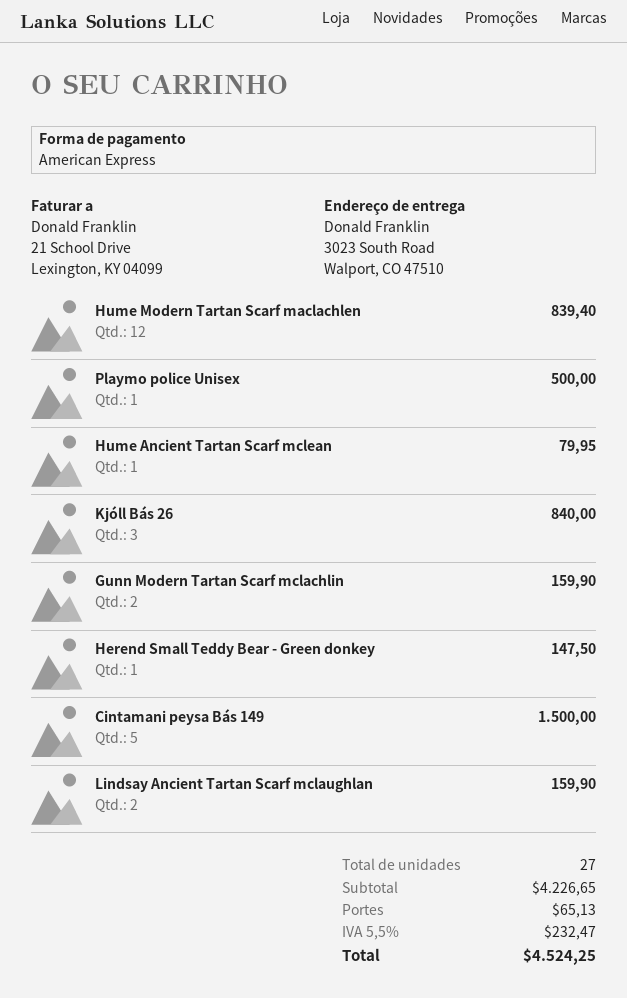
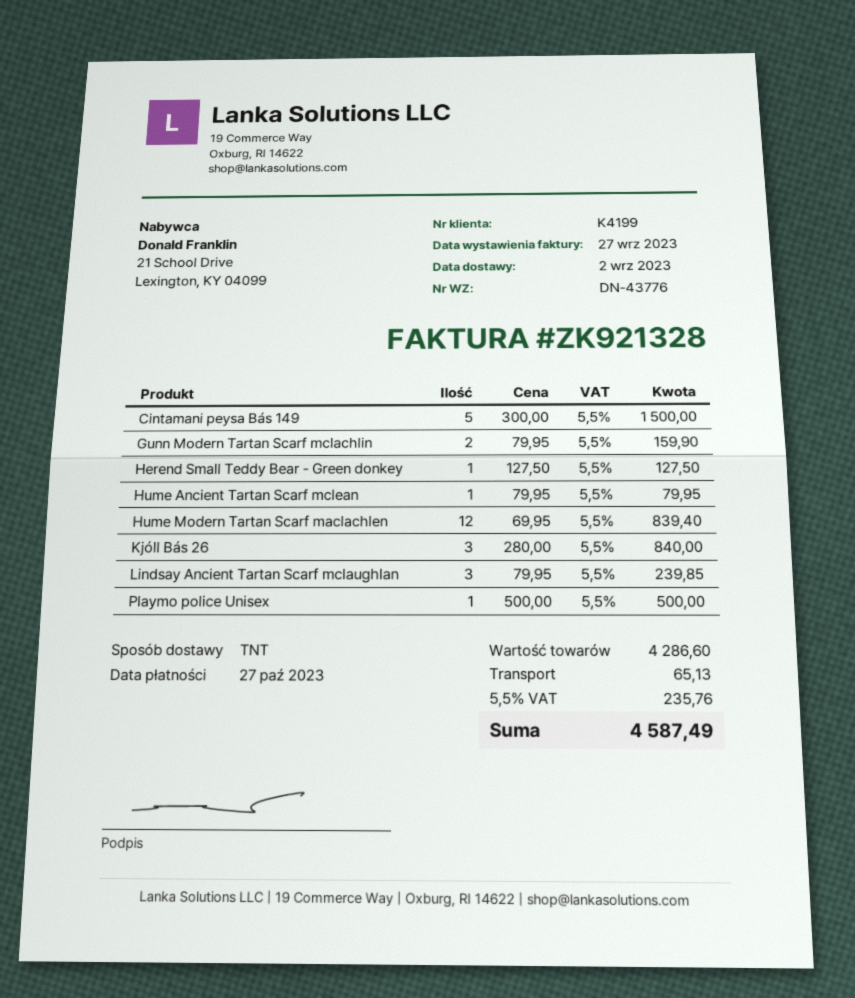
Herend Small Teddy Bear - Green donkey: 1 for 147.50 -> 1 for 127.50
Lindsay Ancient Tartan Scarf mclaughlan: 2 for 159.90 -> 3 for 239.85
subtotal: 4226.65 -> 4286.60
tax: 5.5% = 232.47 -> 5.5% = 235.76
total: 4524.25 -> 4587.49

